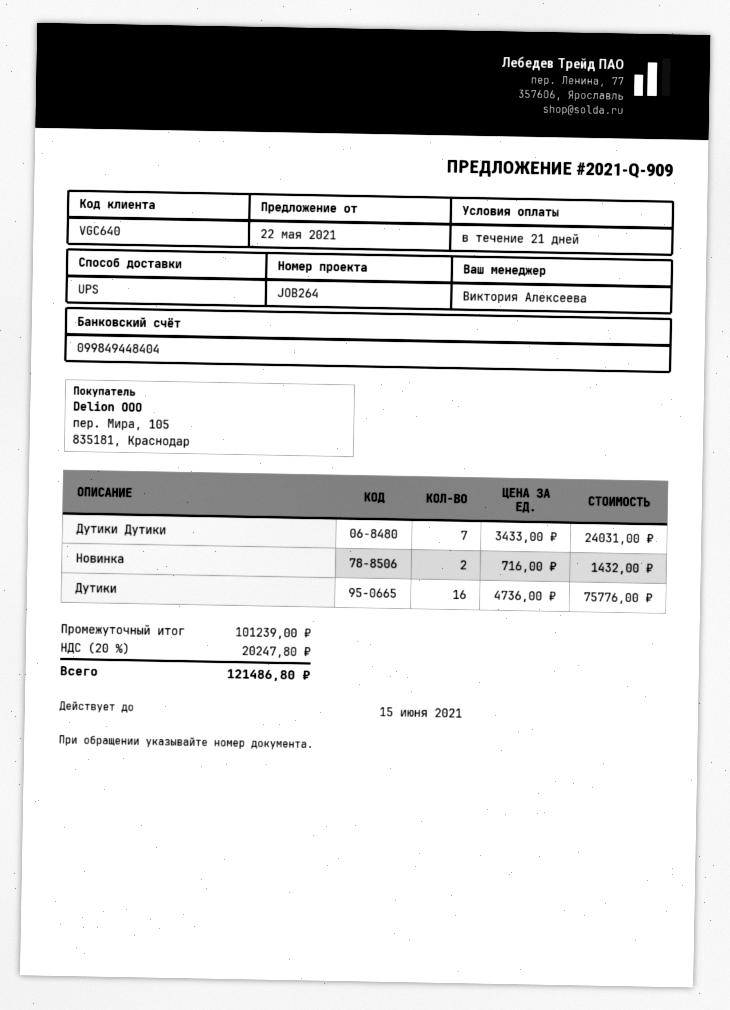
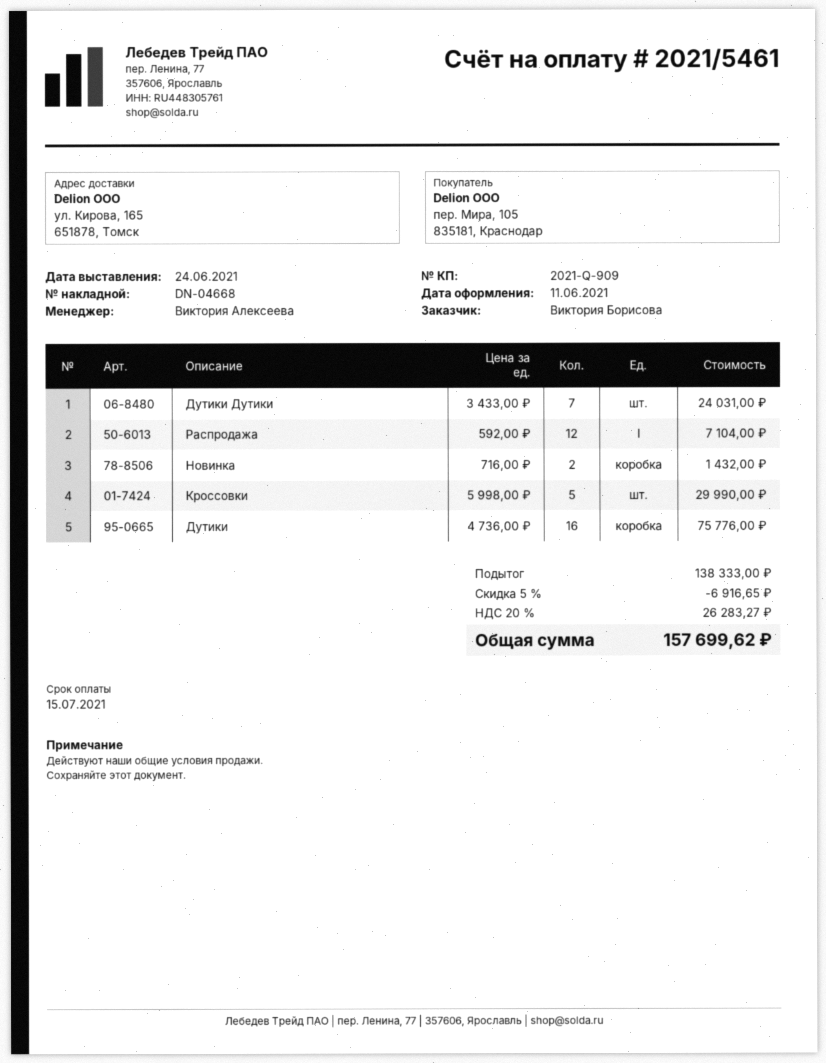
Распродажа: none -> 12 x 592.00 = 7104.00
Кроссовки: none -> 5 x 5998.00 = 29990.00
subtotal: 101239.00 -> 138333.00
discount: none -> 5% = 6916.65
tax: 20% = 20247.80 -> 20% = 26283.27
total: 121486.80 -> 157699.62

